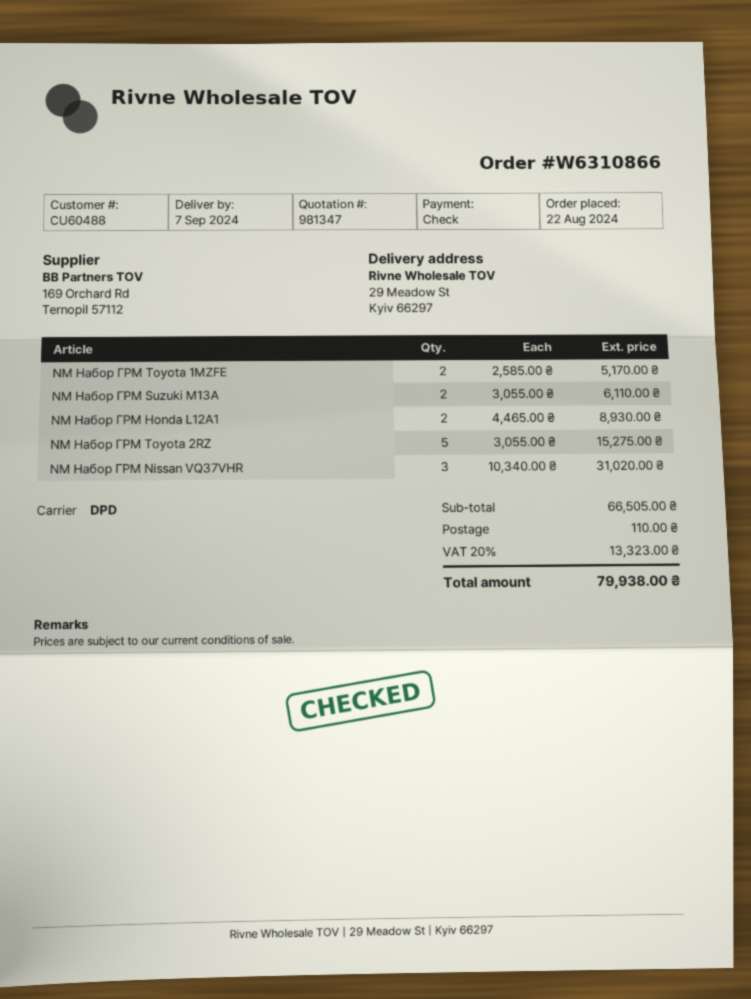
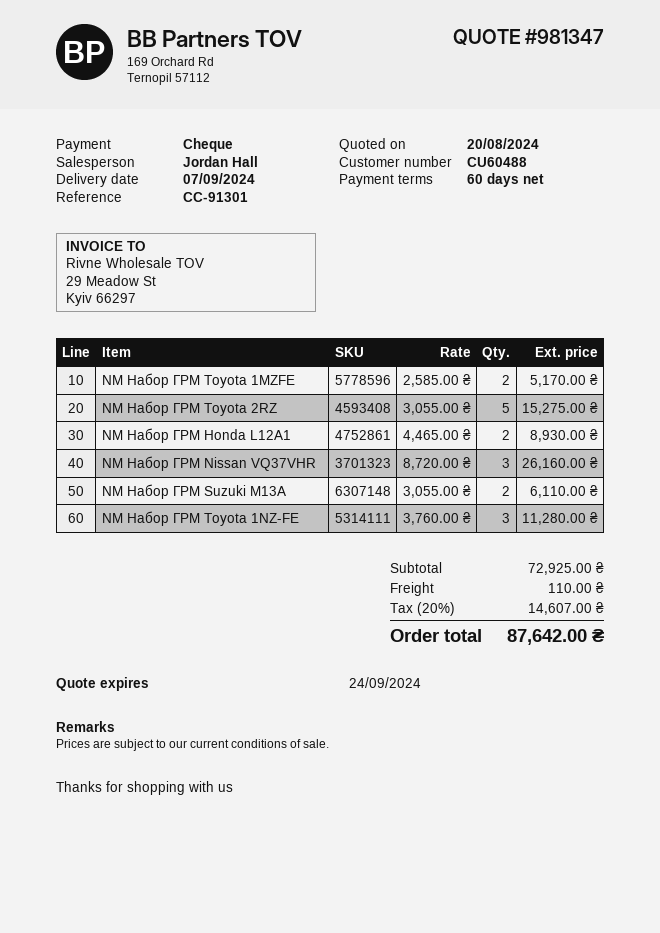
NM Набор ГРМ Nissan VQ37VHR: 3 x 10340.00 = 31020.00 -> 3 x 8720.00 = 26160.00
NM Набор ГРМ Toyota 1NZ-FE: none -> 3 x 3760.00 = 11280.00
subtotal: 66505.00 -> 72925.00
tax: 20% = 13323.00 -> 20% = 14607.00
total: 79938.00 -> 87642.00

